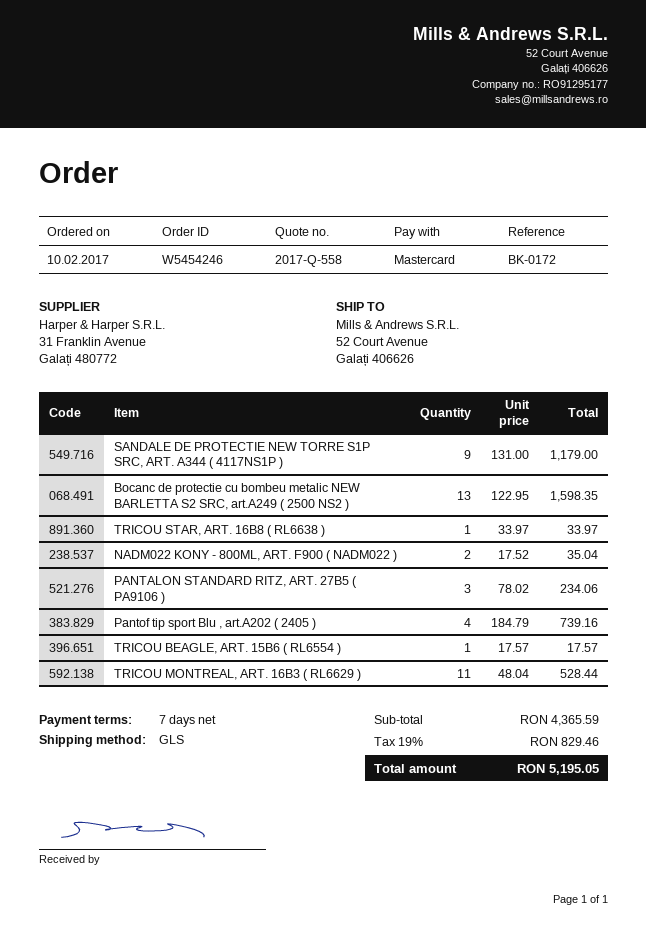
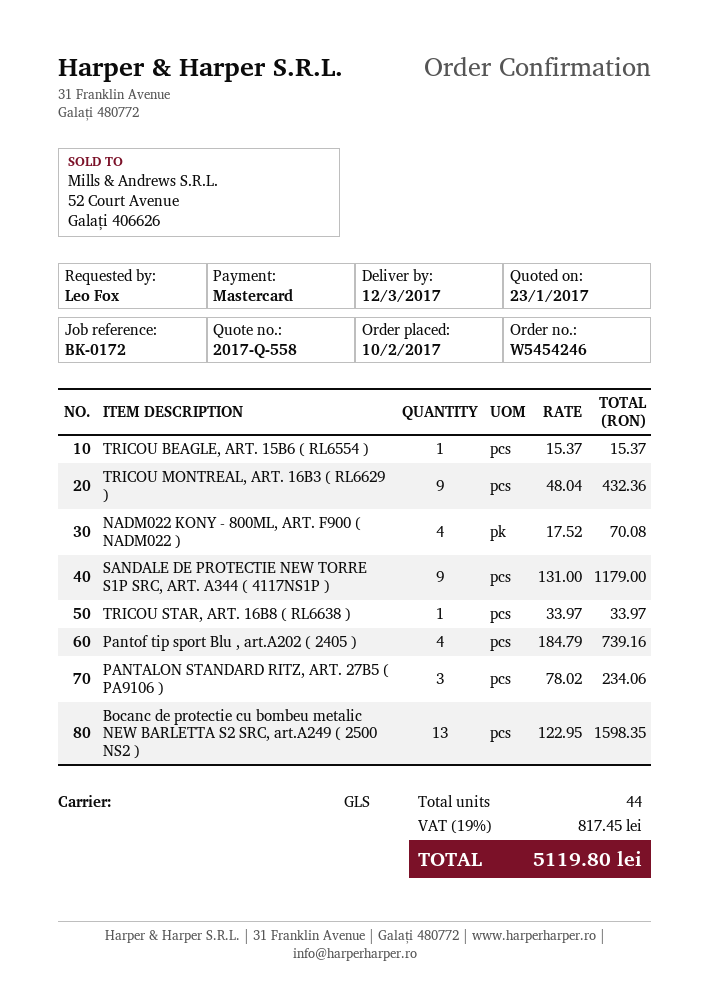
NADM022 KONY - 800ML, ART. F900 ( NADM022 ): 2 x 17.52 = 35.04 -> 4 x 17.52 = 70.08
TRICOU BEAGLE, ART. 15B6 ( RL6554 ): 1 x 17.57 = 17.57 -> 1 x 15.37 = 15.37
TRICOU MONTREAL, ART. 16B3 ( RL6629 ): 11 x 48.04 = 528.44 -> 9 x 48.04 = 432.36
tax: 19% = 829.46 -> 19% = 817.45
total: 5195.05 -> 5119.80

